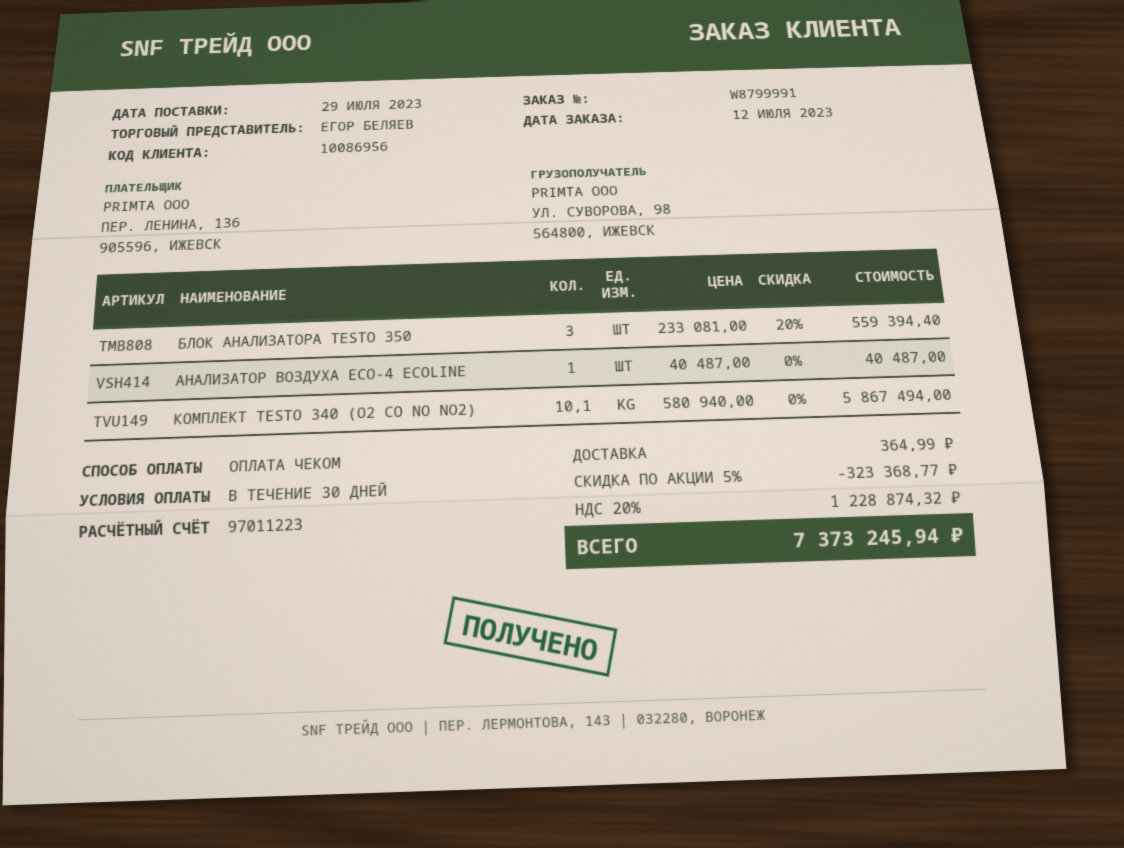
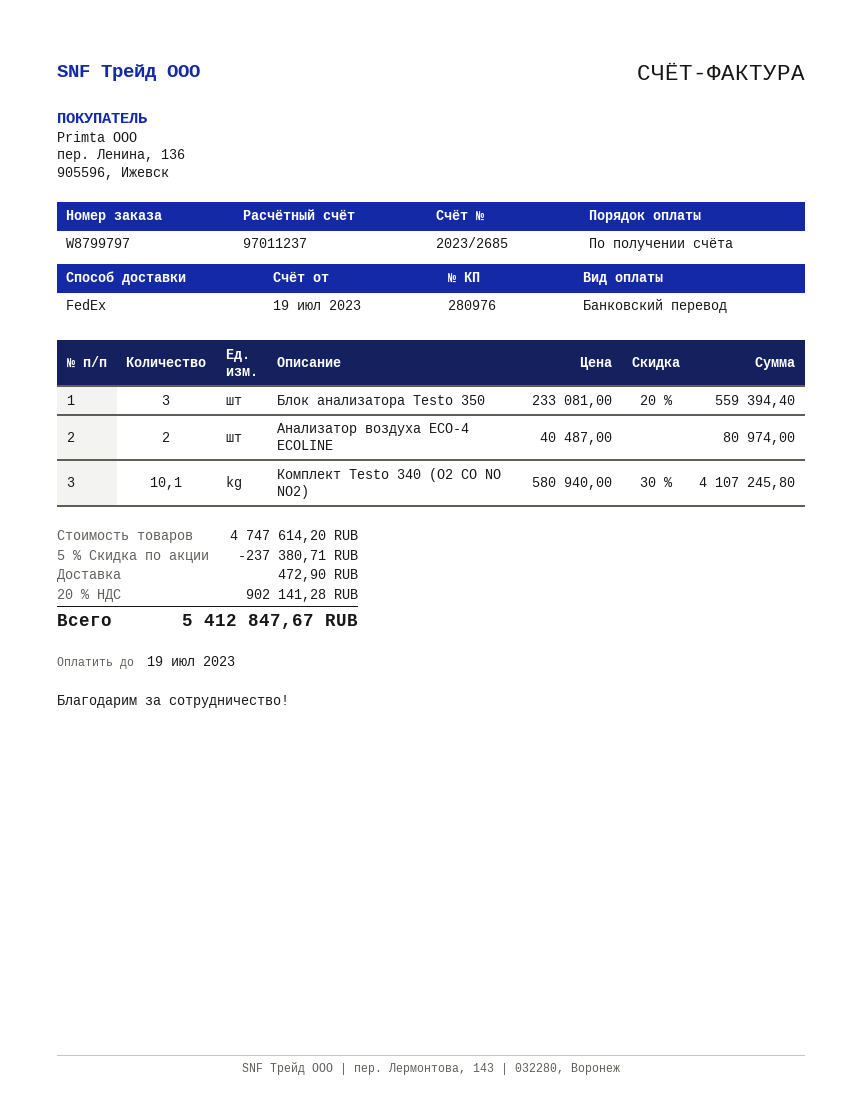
order number: W8799991 -> W8799797
payment terms: 30 days -> on receipt
payment method: cheque -> bank transfer
bank account: 97011223 -> 97011237
АНАЛИЗАТОР ВОЗДУХА ECO-4 ECOLINE: 1 x 40487.00 = 40487.00 -> 2 x 40487.00 = 80974.00
КОМПЛЕКТ TESTO 340 (O2 CO NO NO2): 10.1 x 580940.00 = 5867494.00 -> 10.1 x 580940.00 - 30% = 4107245.80
discount: 5% = 323368.77 -> 5% = 237380.71
shipping: 364.99 -> 472.90
tax: 20% = 1228874.32 -> 20% = 902141.28
total: 7373245.94 -> 5412847.67

